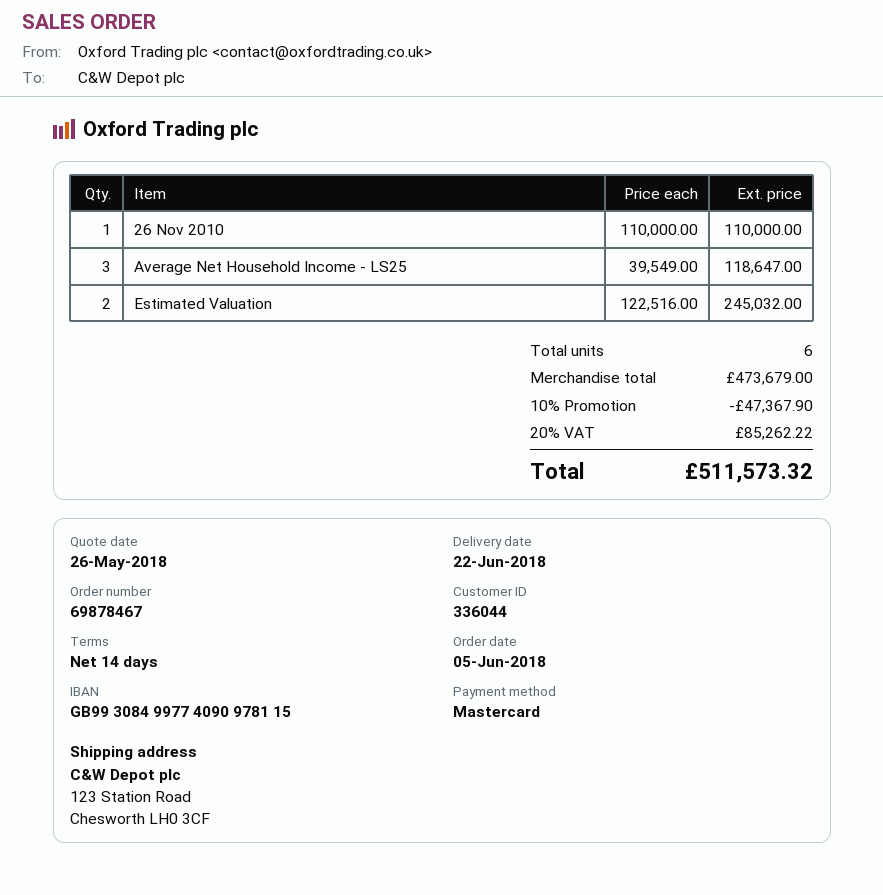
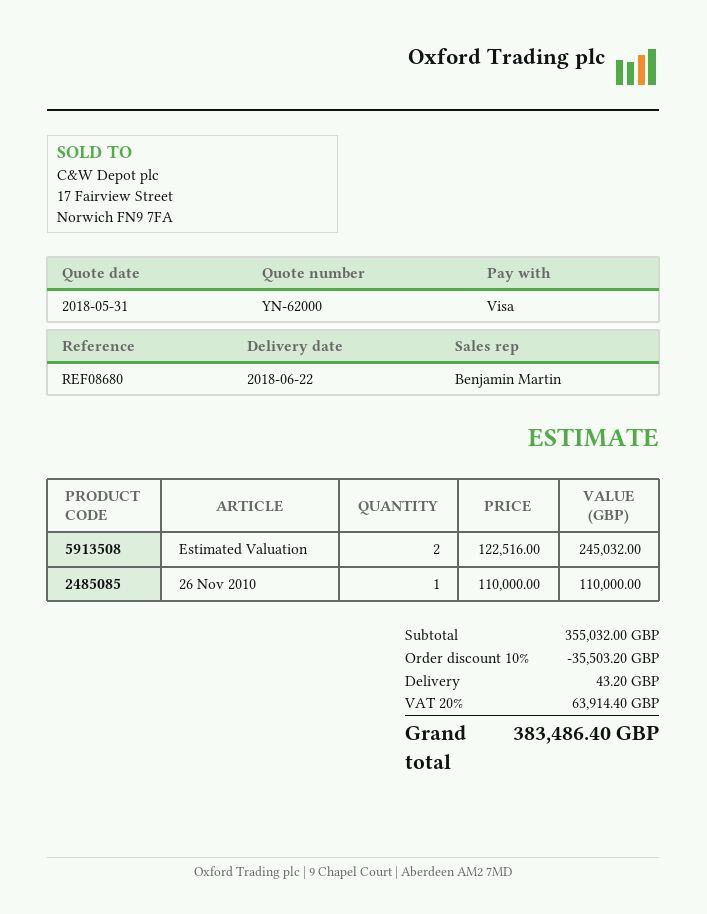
quote date: 2018-05-26 -> 2018-05-31
payment method: Mastercard -> Visa
Average Net Household Income - LS25: 3 x 39549.00 = 118647.00 -> none
subtotal: 473679.00 -> 355032.00
discount: 10% = 47367.90 -> 10% = 35503.20
shipping: none -> 43.20
tax: 20% = 85262.22 -> 20% = 63914.40
total: 511573.32 -> 383486.40

